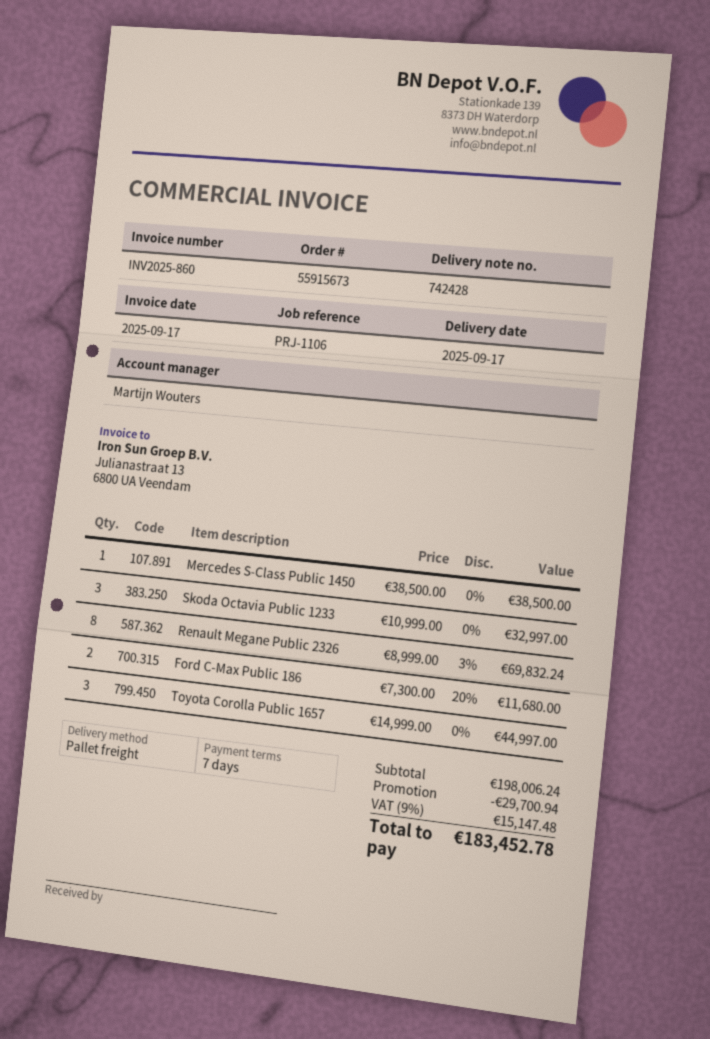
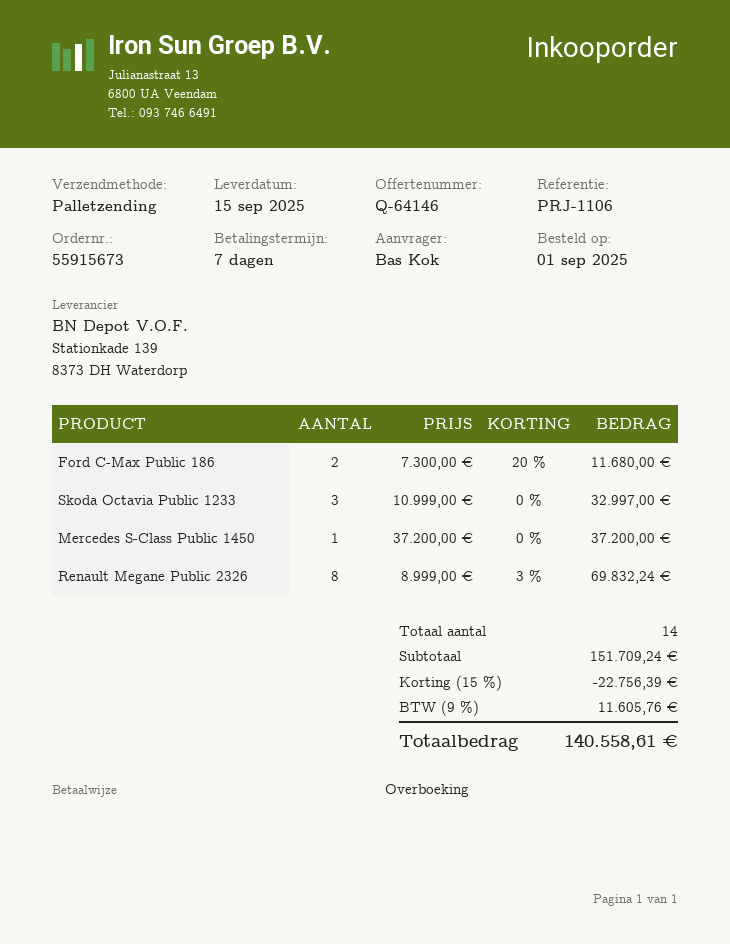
delivery date: 2025-09-17 -> 2025-09-15
Mercedes S-Class Public 1450: 1 x 38500.00 = 38500.00 -> 1 x 37200.00 = 37200.00
Toyota Corolla Public 1657: 3 x 14999.00 = 44997.00 -> none
subtotal: 198006.24 -> 151709.24
discount: 29700.94 -> 22756.39
tax: 9% = 15147.48 -> 9% = 11605.76
total: 183452.78 -> 140558.61

